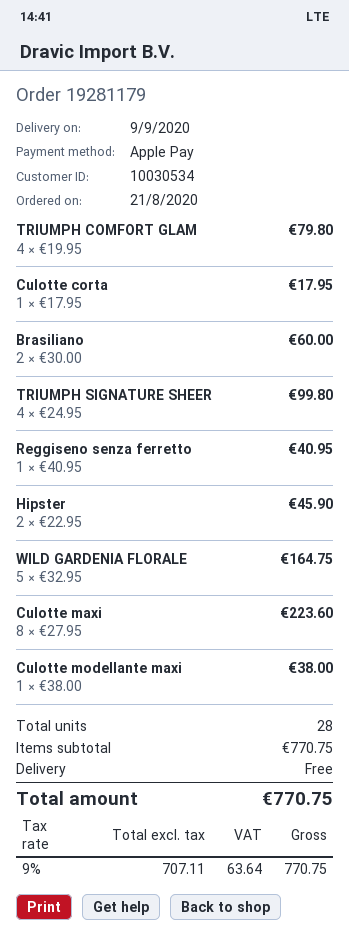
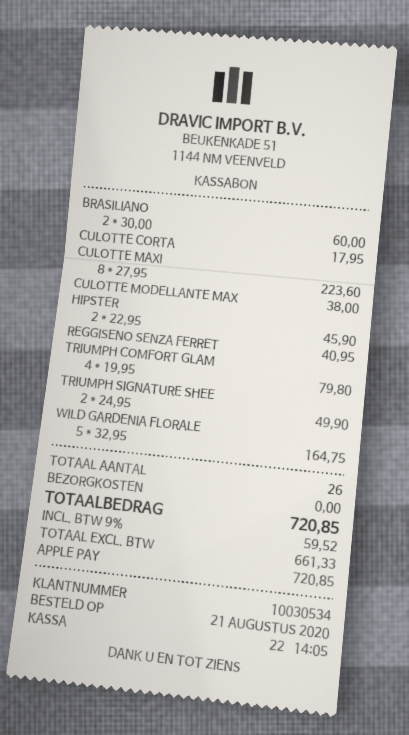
TRIUMPH SIGNATURE SHEER: 4 x 24.95 = 99.80 -> 2 x 24.95 = 49.90
total quantity: 28 -> 26
net: 707.11 -> 661.33
tax: 9% = 63.64 -> 9% = 59.52
total: 770.75 -> 720.85

